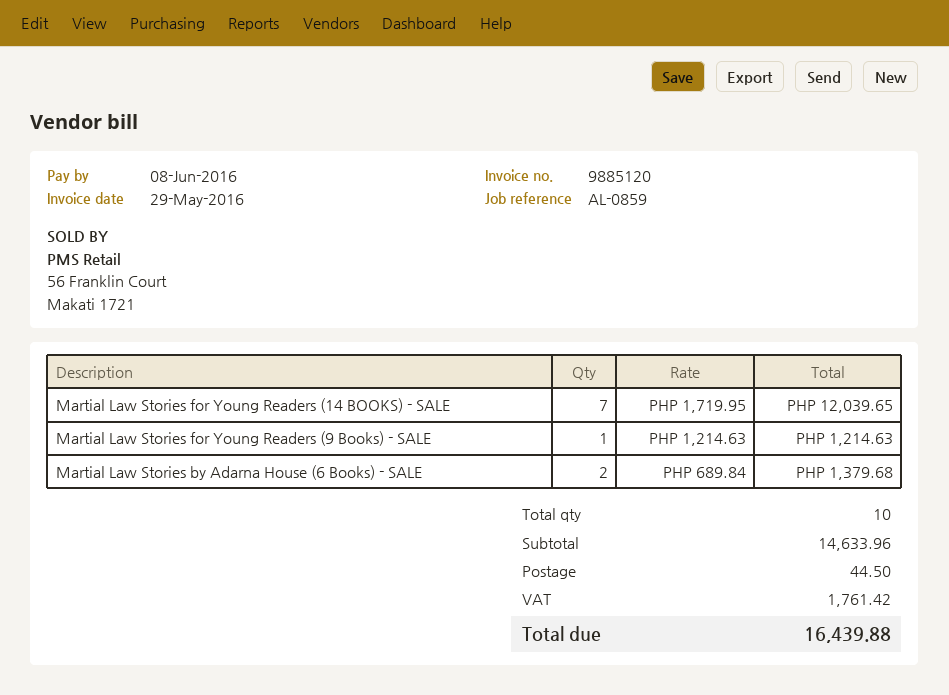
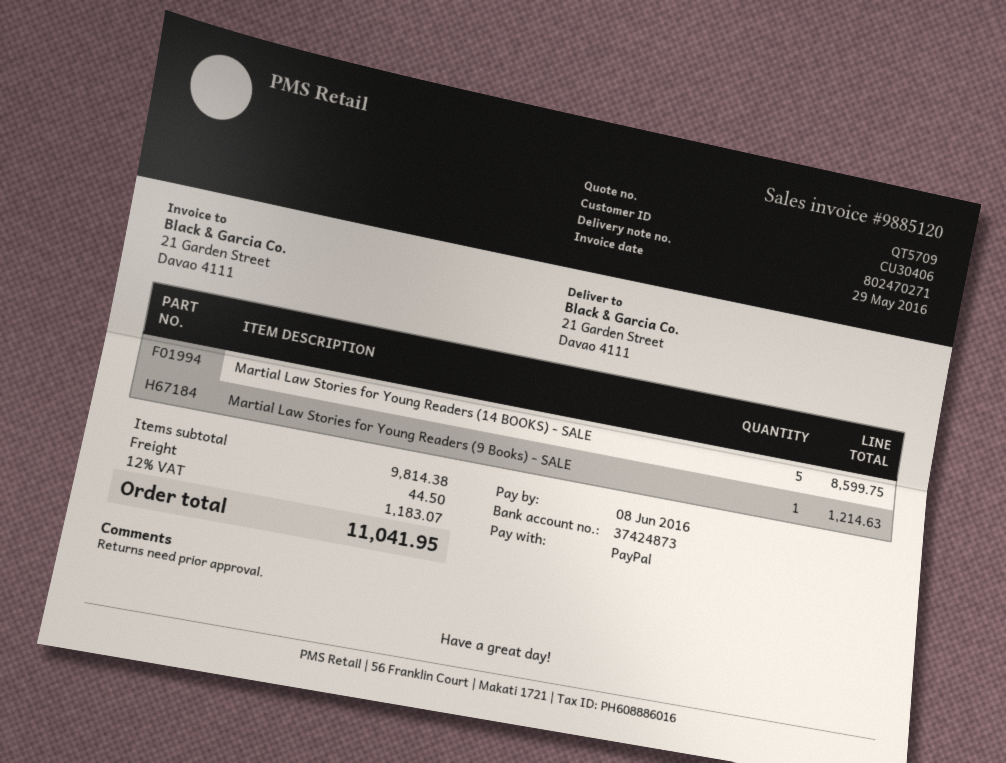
Martial Law Stories for Young Readers (14 BOOKS) - SALE: 7 for 12039.65 -> 5 for 8599.75
Martial Law Stories by Adarna House (6 Books) - SALE: 2 for 1379.68 -> none
subtotal: 14633.96 -> 9814.38
tax: 1761.42 -> 1183.07
total: 16439.88 -> 11041.95

